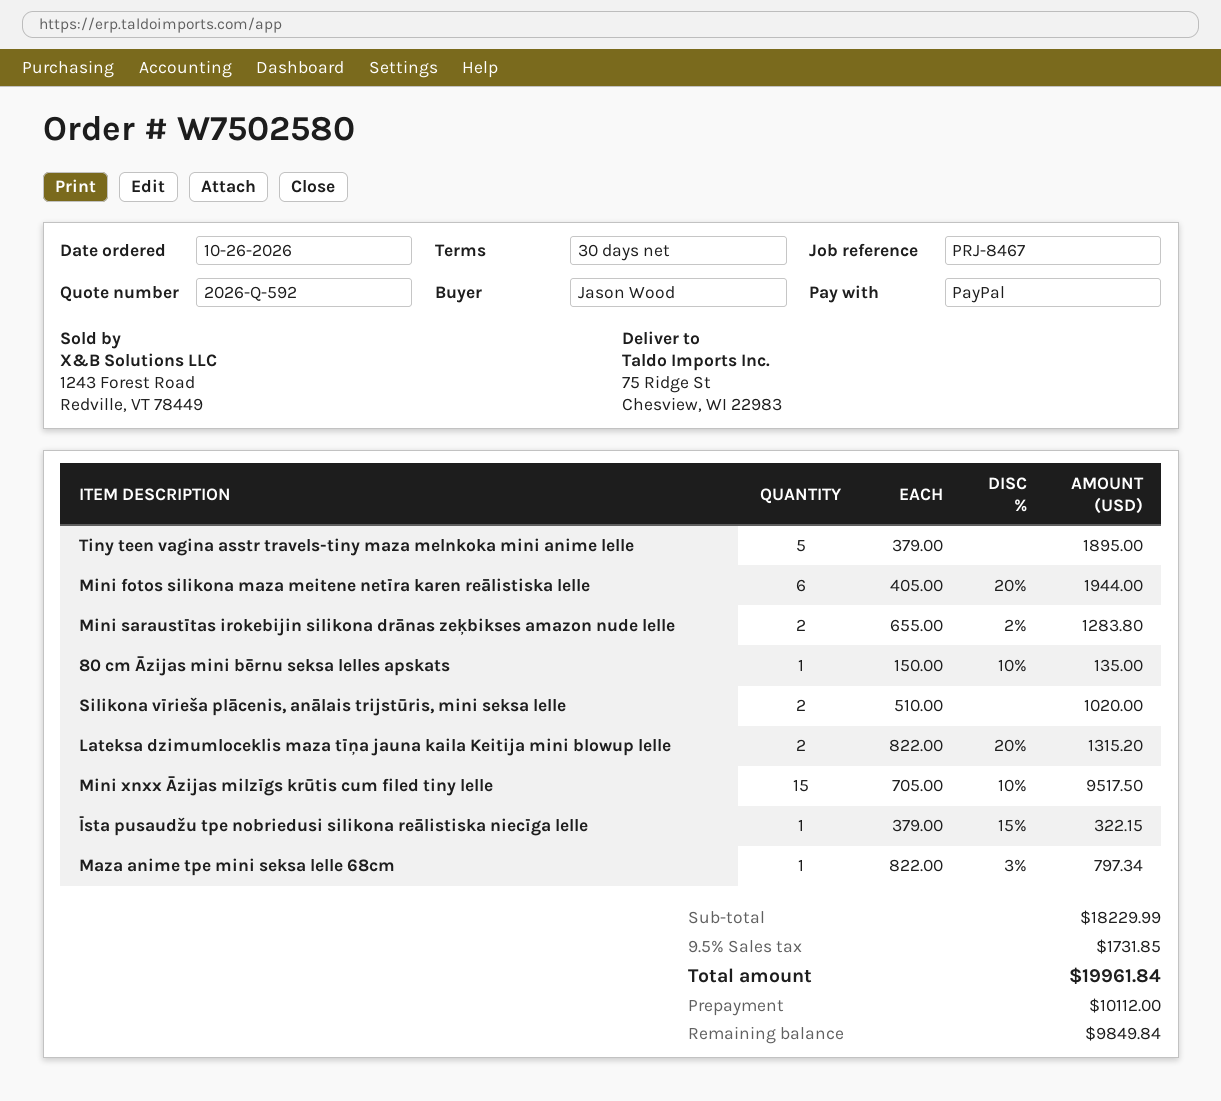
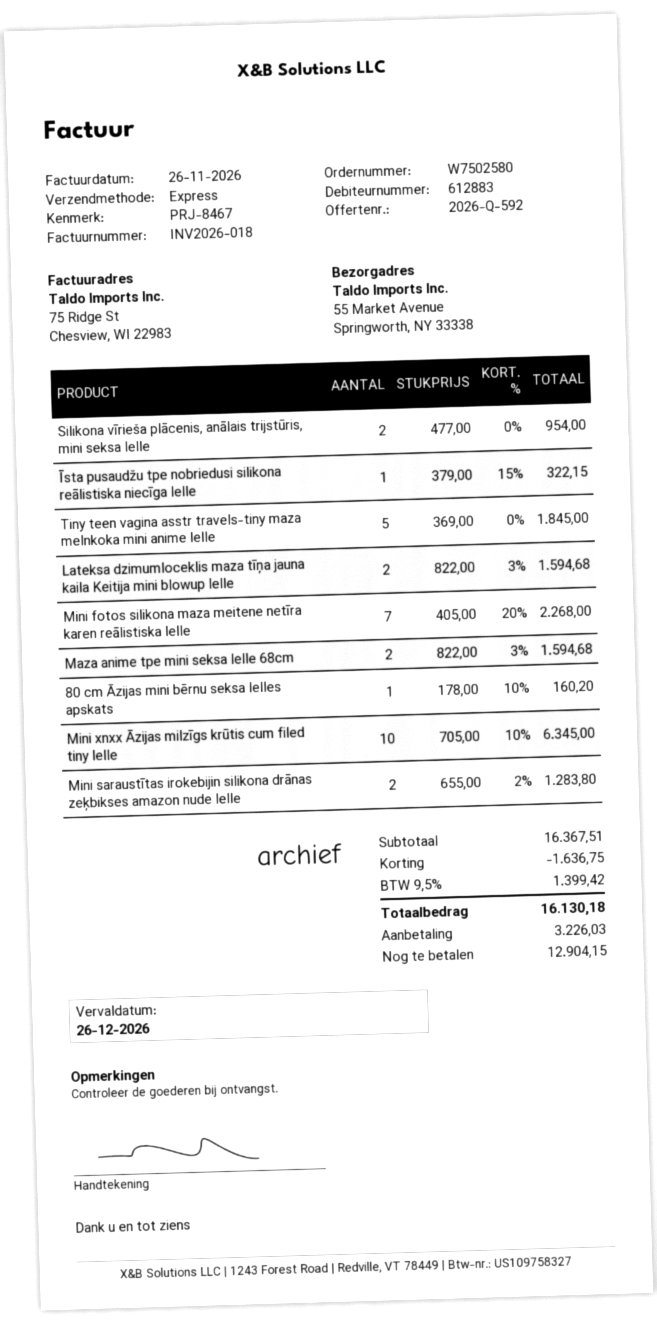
ship to: 75 Ridge St, Chesview, WI 22983 -> 55 Market Avenue, Springworth, NY 33338
Tiny teen vagina asstr travels-tiny maza melnkoka mini anime lelle: 5 x 379.00 = 1895.00 -> 5 x 369.00 = 1845.00
Mini fotos silikona maza meitene netīra karen reālistiska lelle: 6 x 405.00 - 20% = 1944.00 -> 7 x 405.00 - 20% = 2268.00
80 cm Āzijas mini bērnu seksa lelles apskats: 1 x 150.00 - 10% = 135.00 -> 1 x 178.00 - 10% = 160.20
Silikona vīrieša plācenis, anālais trijstūris, mini seksa lelle: 2 x 510.00 = 1020.00 -> 2 x 477.00 = 954.00
Lateksa dzimumloceklis maza tīņa jauna kaila Keitija mini blowup lelle: 2 x 822.00 - 20% = 1315.20 -> 2 x 822.00 - 3% = 1594.68
Mini xnxx Āzijas milzīgs krūtis cum filed tiny lelle: 15 x 705.00 - 10% = 9517.50 -> 10 x 705.00 - 10% = 6345.00
Maza anime tpe mini seksa lelle 68cm: 1 x 822.00 - 3% = 797.34 -> 2 x 822.00 - 3% = 1594.68
subtotal: 18229.99 -> 16367.51
discount: none -> 1636.75
tax: 9.5% = 1731.85 -> 9.5% = 1399.42
total: 19961.84 -> 16130.18
deposit: 10112.00 -> 3226.03
balance: 9849.84 -> 12904.15

